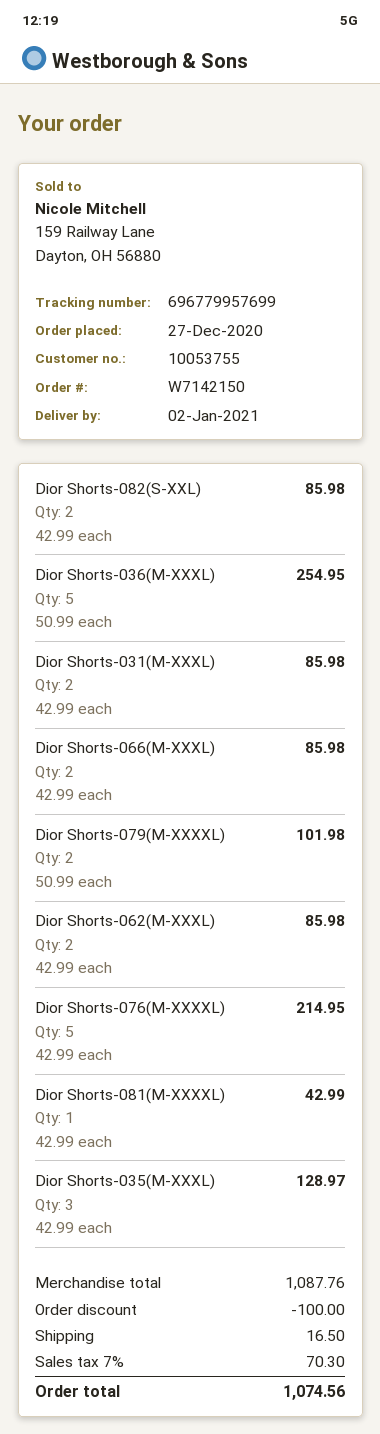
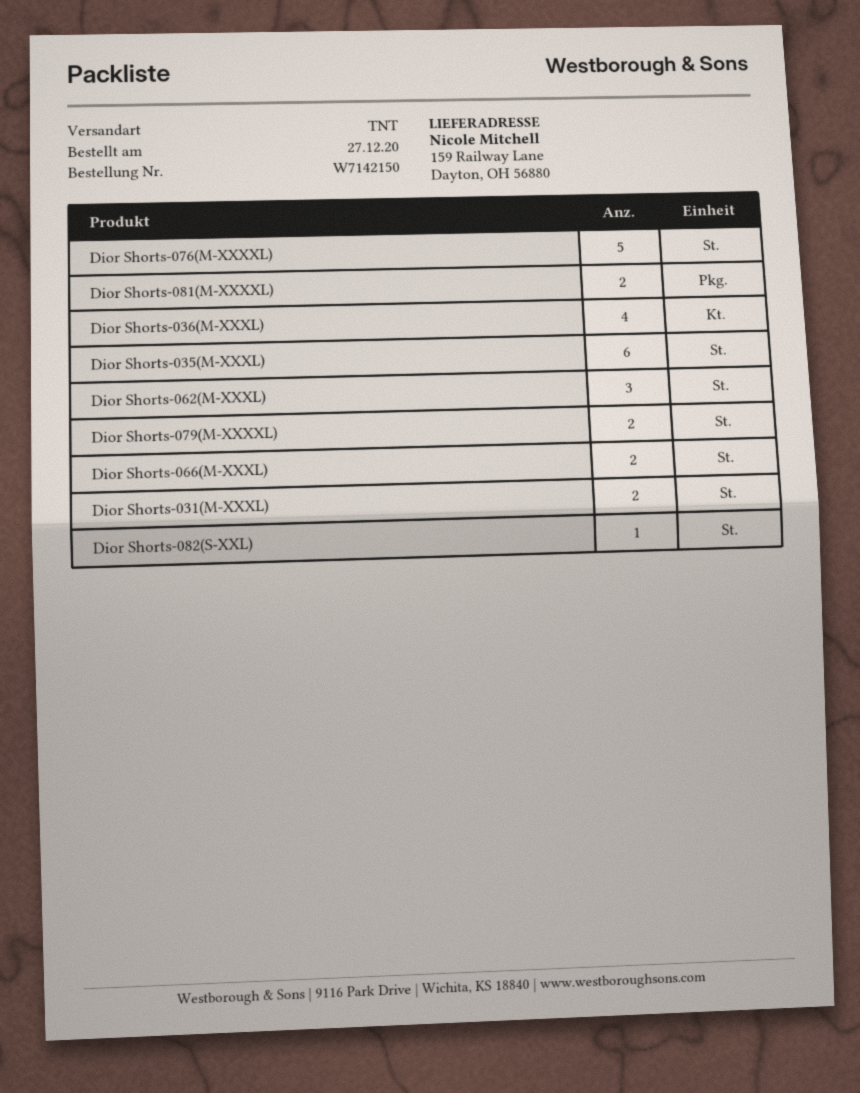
Dior Shorts-082(S-XXL): 2 -> 1
Dior Shorts-036(M-XXXL): 5 -> 4
Dior Shorts-062(M-XXXL): 2 -> 3
Dior Shorts-081(M-XXXXL): 1 -> 2
Dior Shorts-035(M-XXXL): 3 -> 6

